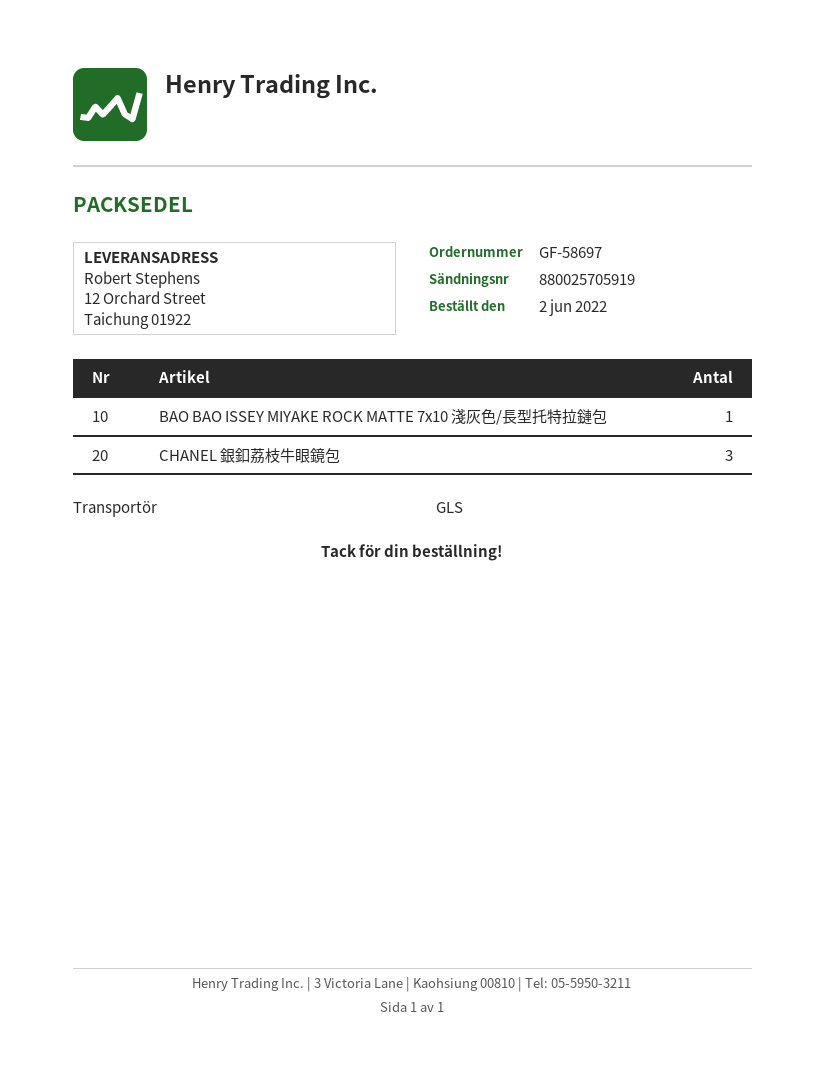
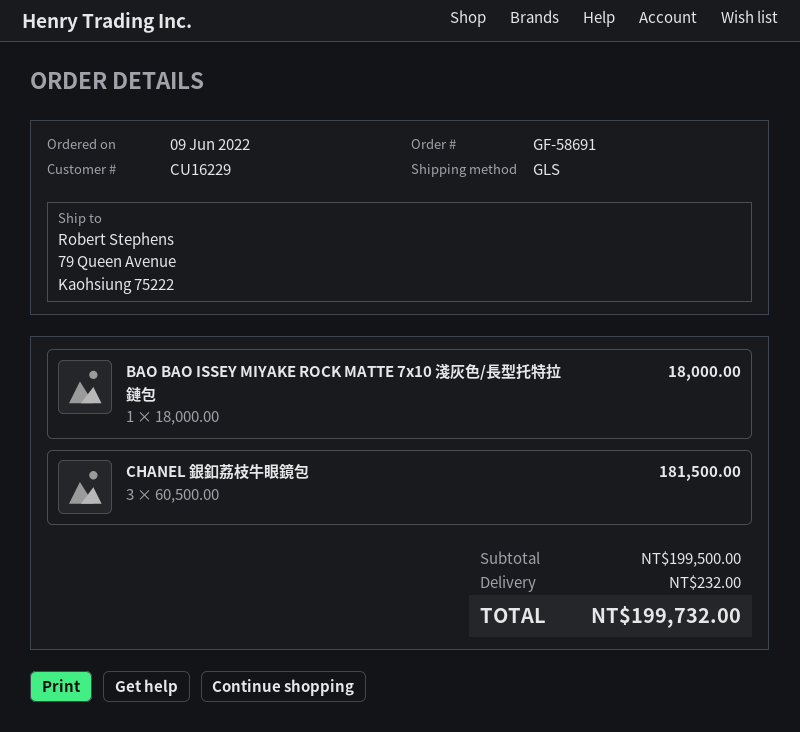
order number: GF-58697 -> GF-58691
order date: 2022-06-02 -> 2022-06-09
ship to: 12 Orchard Street, Taichung 01922 -> 79 Queen Avenue, Kaohsiung 75222

